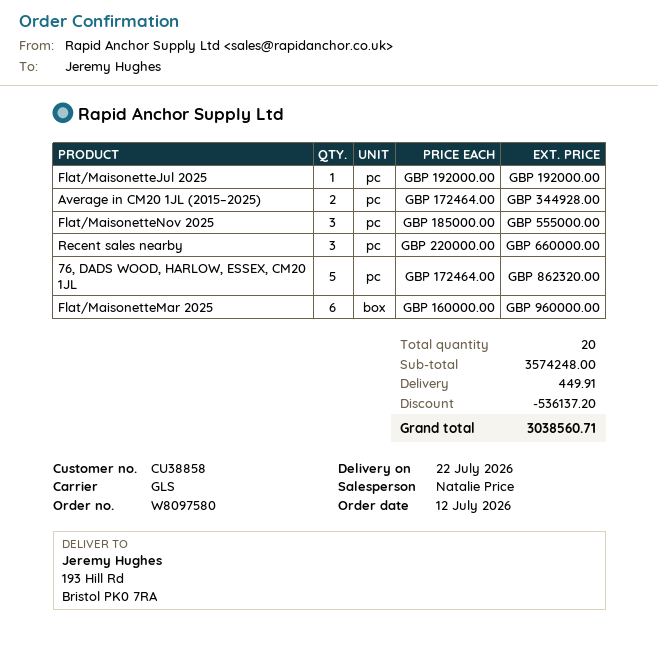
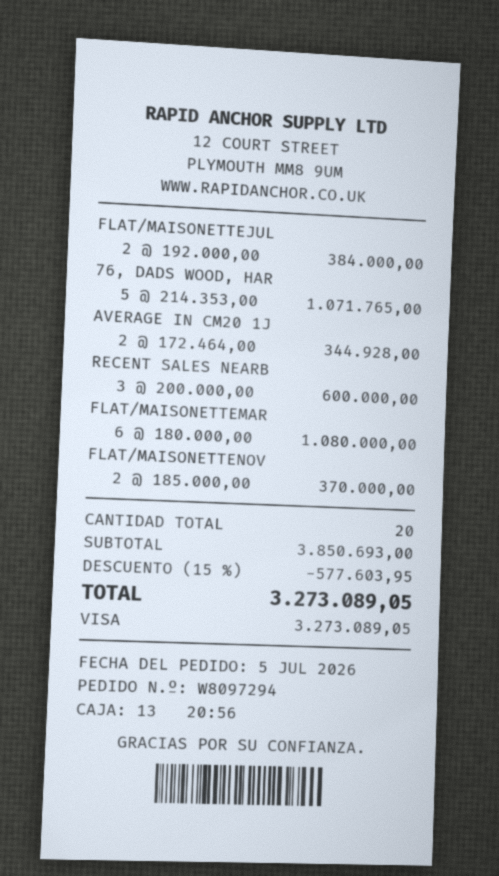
order number: W8097580 -> W8097294
order date: 2026-07-12 -> 2026-07-05
Flat/MaisonetteJul 2025: 1 x 192000.00 = 192000.00 -> 2 x 192000.00 = 384000.00
Flat/MaisonetteNov 2025: 3 x 185000.00 = 555000.00 -> 2 x 185000.00 = 370000.00
Recent sales nearby: 3 x 220000.00 = 660000.00 -> 3 x 200000.00 = 600000.00
76, DADS WOOD, HARLOW, ESSEX, CM20 1JL: 5 x 172464.00 = 862320.00 -> 5 x 214353.00 = 1071765.00
Flat/MaisonetteMar 2025: 6 x 160000.00 = 960000.00 -> 6 x 180000.00 = 1080000.00
subtotal: 3574248.00 -> 3850693.00
discount: 536137.20 -> 577603.95
shipping: 449.91 -> none
total: 3038560.71 -> 3273089.05

